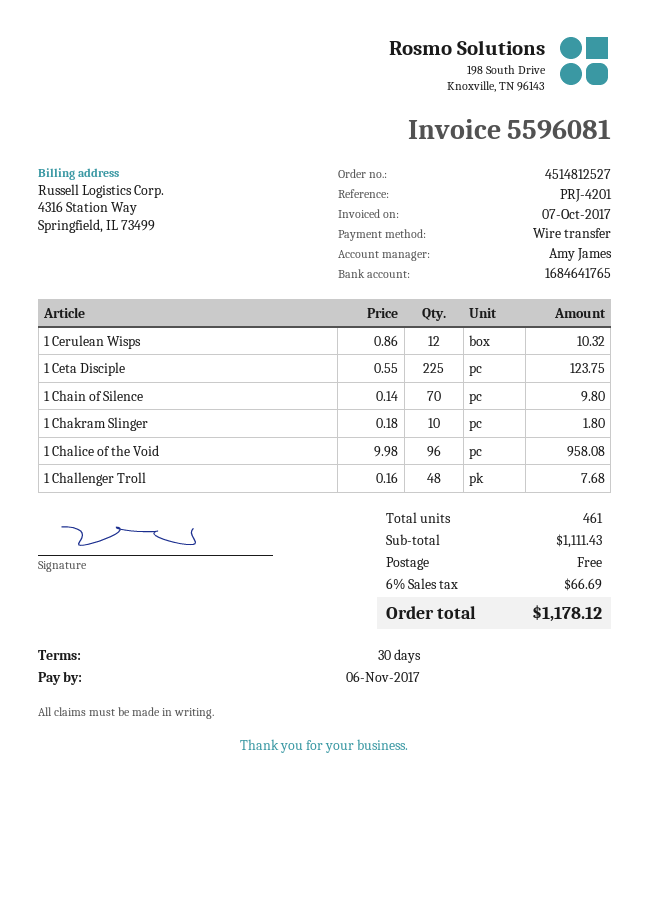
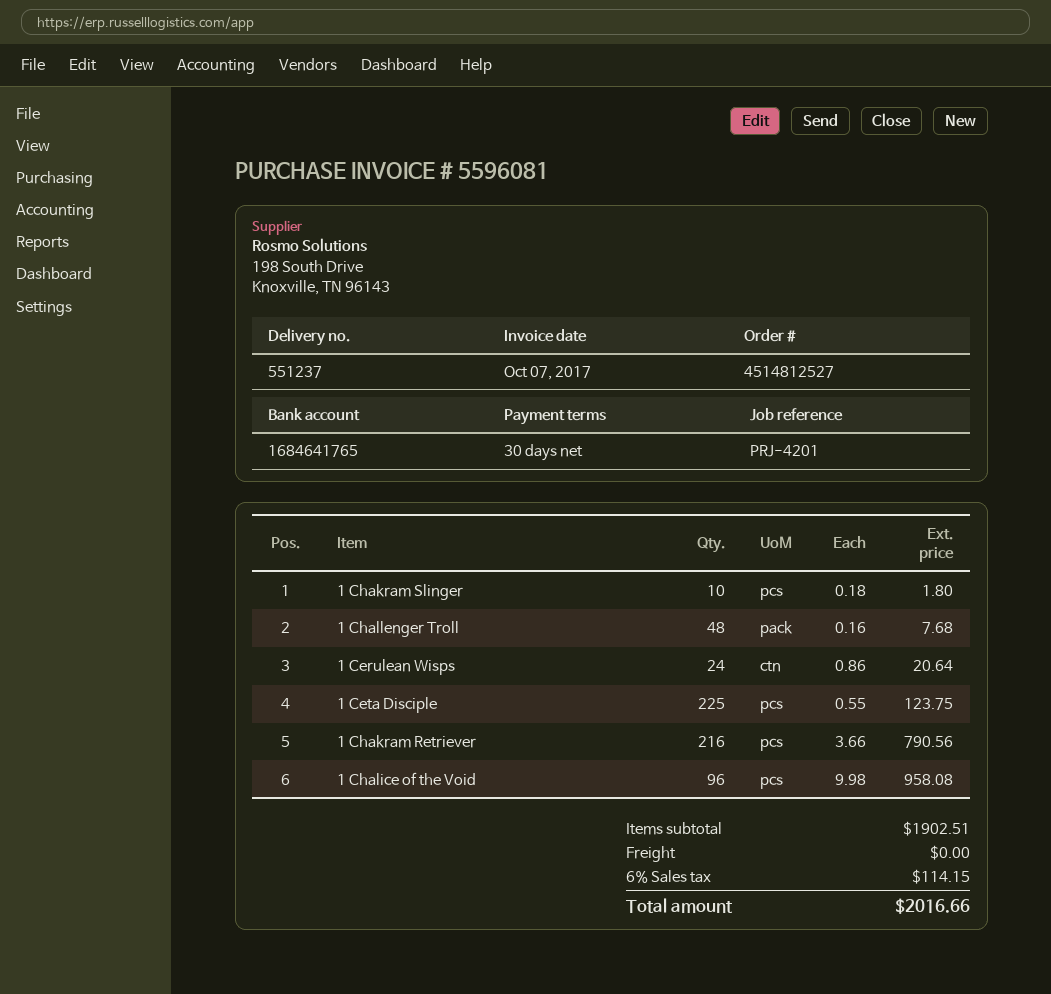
1 Cerulean Wisps: 12 x 0.86 = 10.32 -> 24 x 0.86 = 20.64
1 Chain of Silence: 70 x 0.14 = 9.80 -> none
1 Chakram Retriever: none -> 216 x 3.66 = 790.56
subtotal: 1111.43 -> 1902.51
tax: 6% = 66.69 -> 6% = 114.15
total: 1178.12 -> 2016.66

